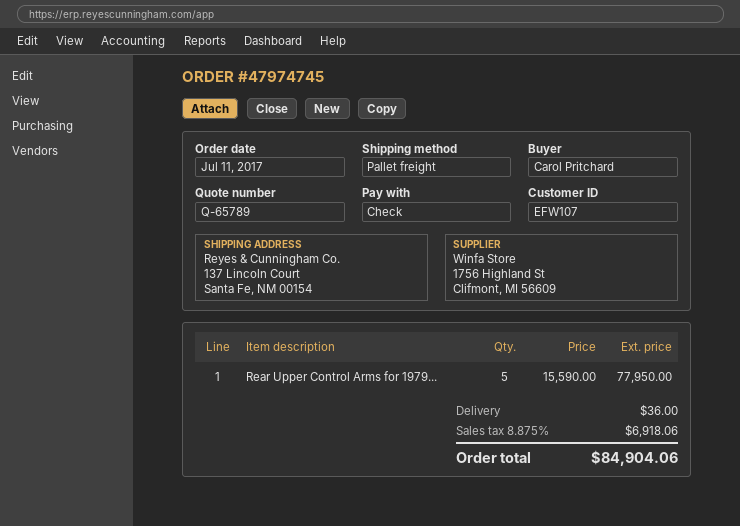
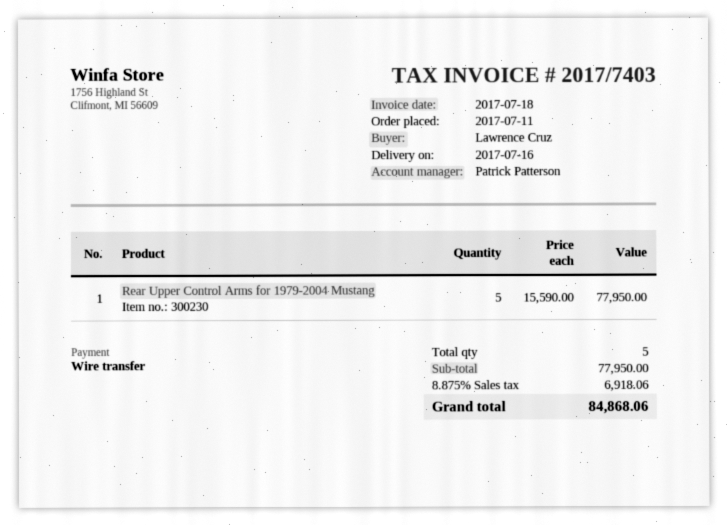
ordered by: Carol Pritchard -> Lawrence Cruz
payment method: cheque -> bank transfer
shipping: 36.00 -> none
total: 84904.06 -> 84868.06

